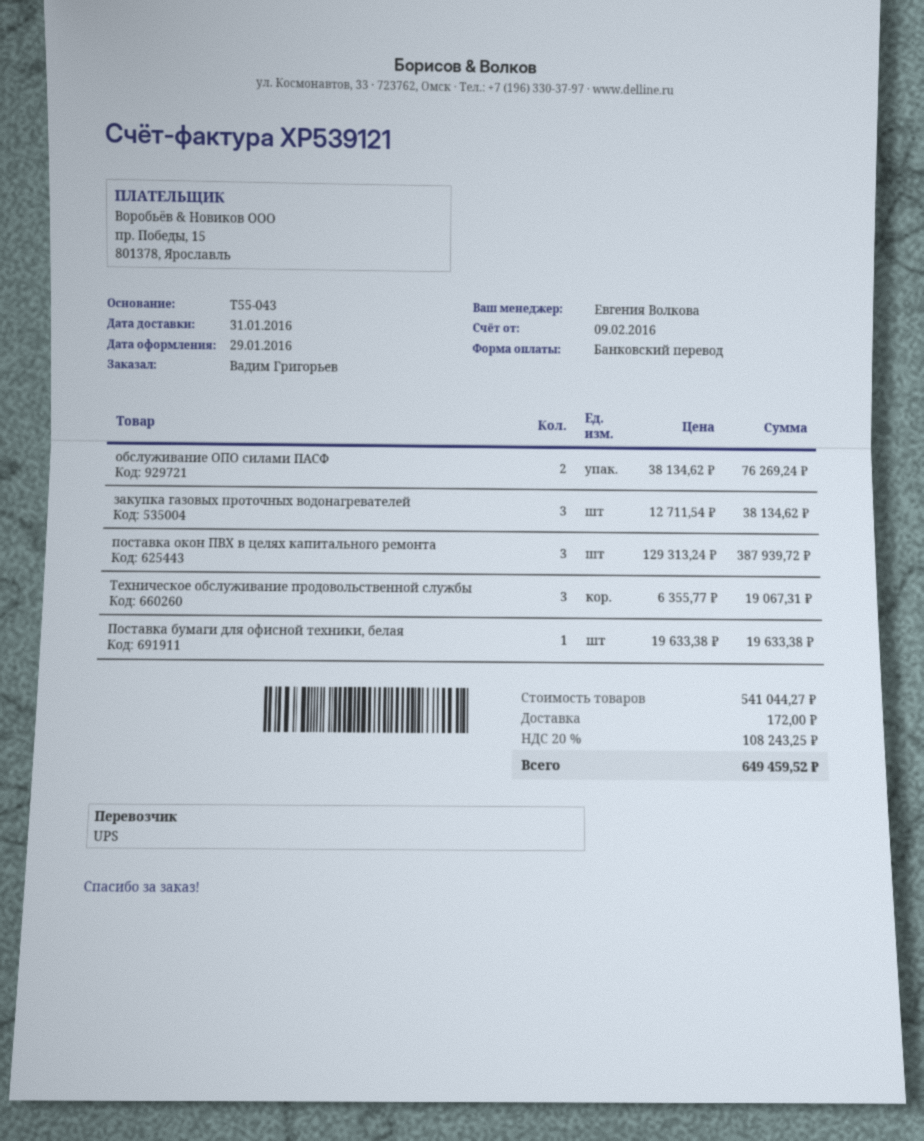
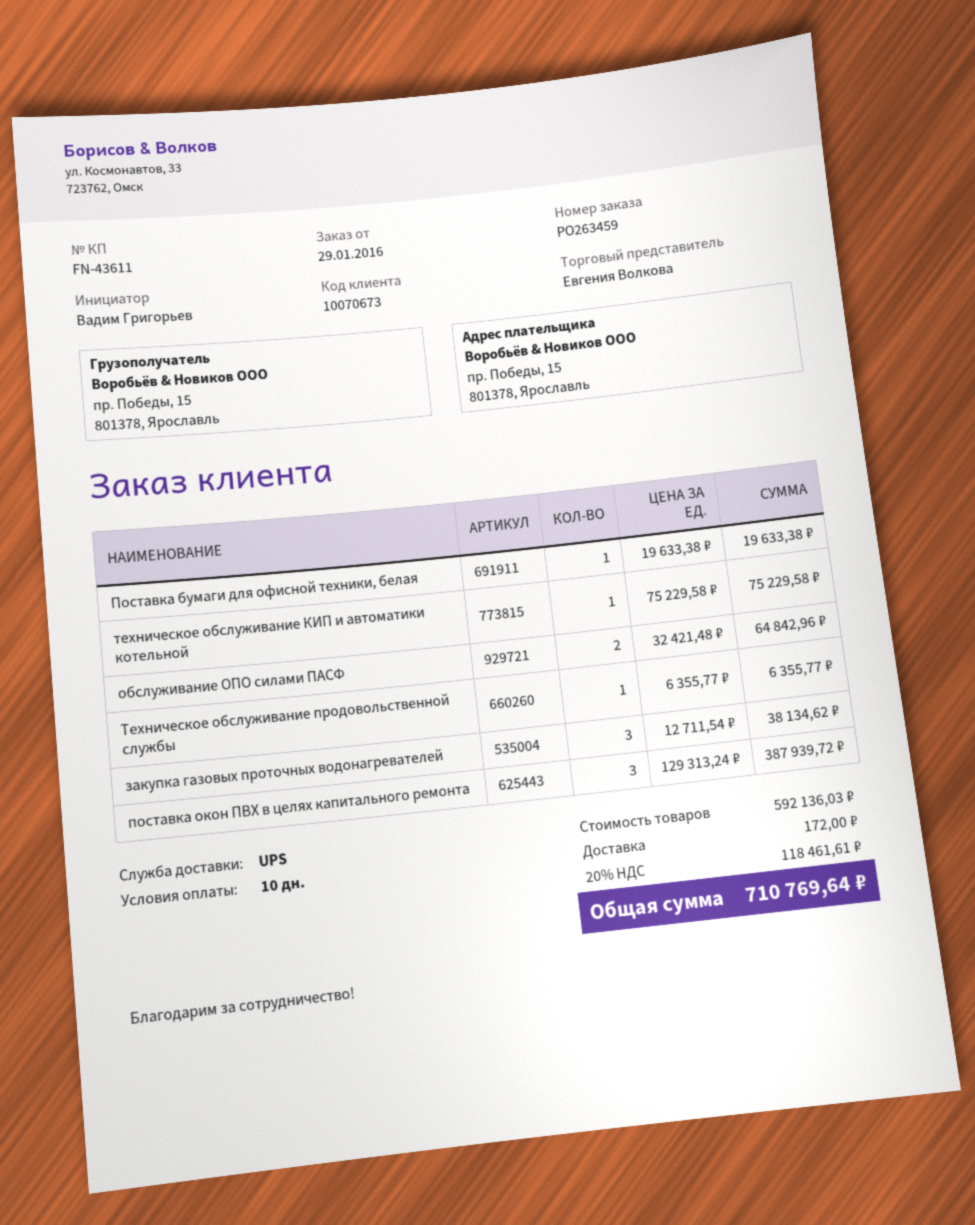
обслуживание ОПО силами ПАСФ: 2 x 38134.62 = 76269.24 -> 2 x 32421.48 = 64842.96
Техническое обслуживание продовольственной службы: 3 x 6355.77 = 19067.31 -> 1 x 6355.77 = 6355.77
техническое обслуживание КИП и автоматики котельной: none -> 1 x 75229.58 = 75229.58
subtotal: 541044.27 -> 592136.03
tax: 20% = 108243.25 -> 20% = 118461.61
total: 649459.52 -> 710769.64

